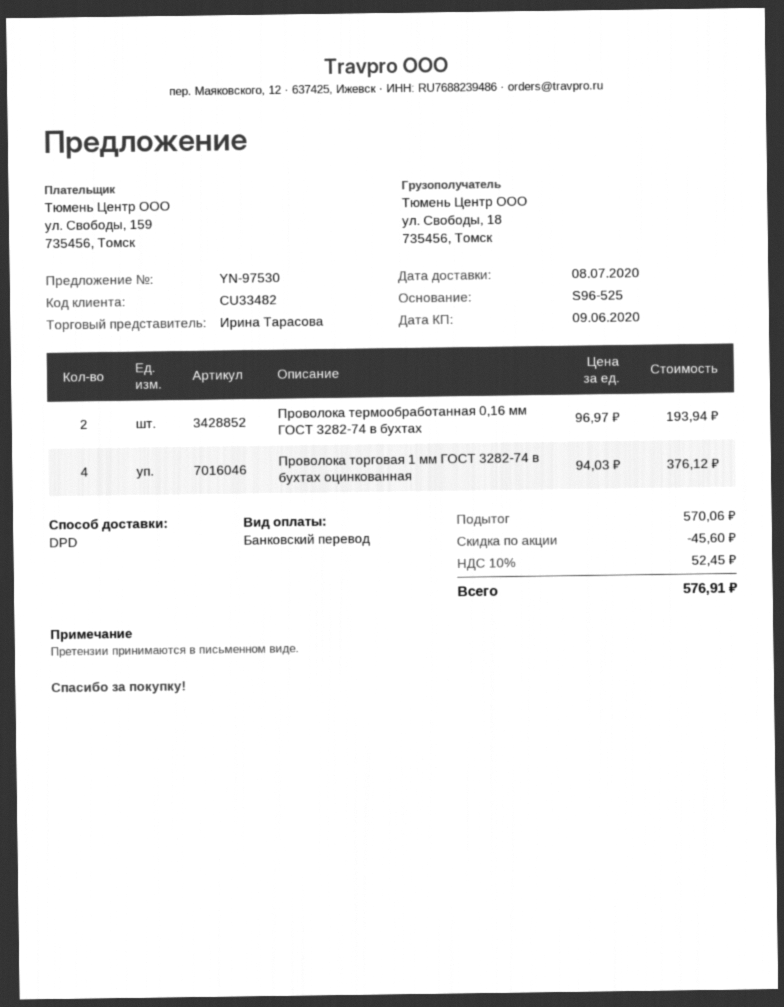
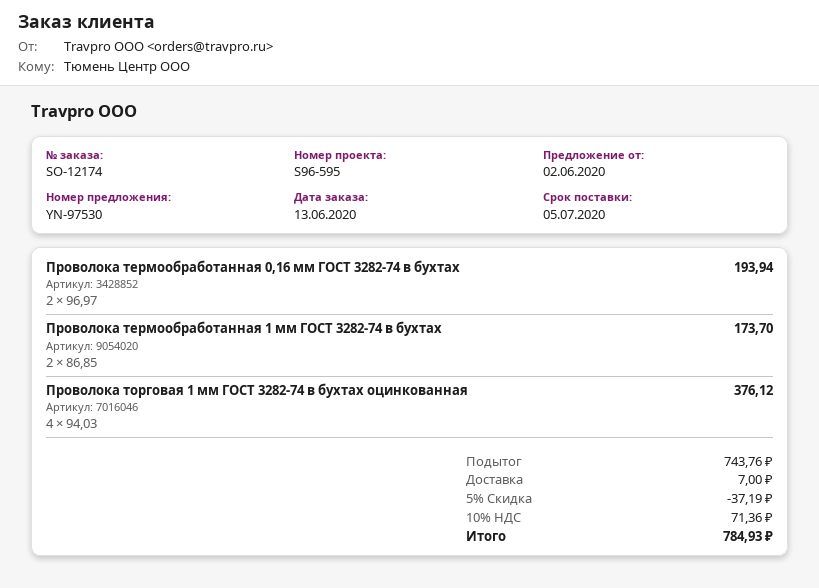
quote date: 2020-06-09 -> 2020-06-02
delivery date: 2020-07-08 -> 2020-07-05
reference: S96-525 -> S96-595
Проволока термообработанная 1 мм ГОСТ 3282-74 в бухтах: none -> 2 x 86.85 = 173.70
subtotal: 570.06 -> 743.76
discount: 45.60 -> 37.19
shipping: none -> 7.00
tax: 10% = 52.45 -> 10% = 71.36
total: 576.91 -> 784.93

